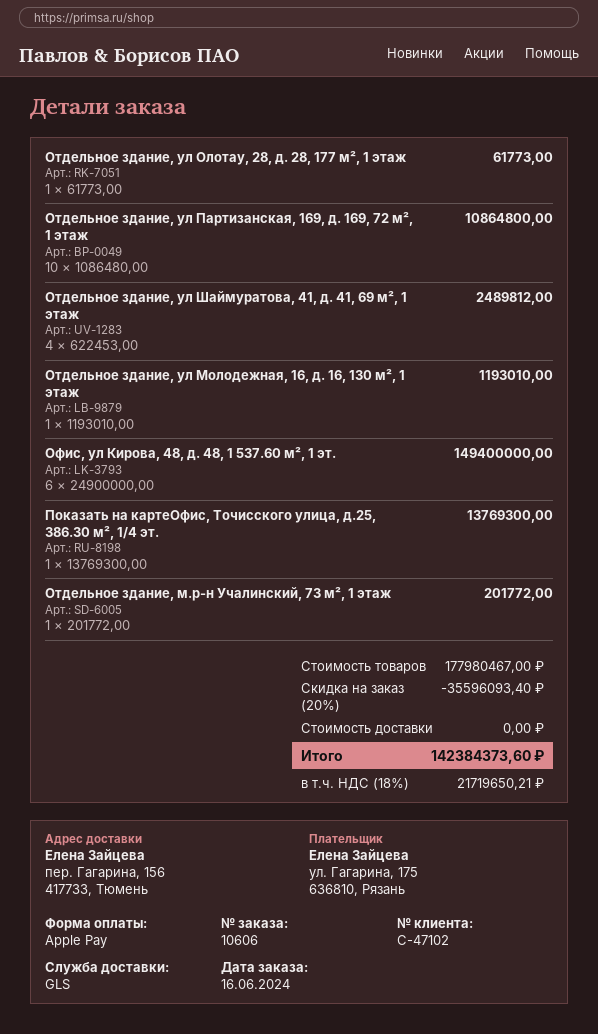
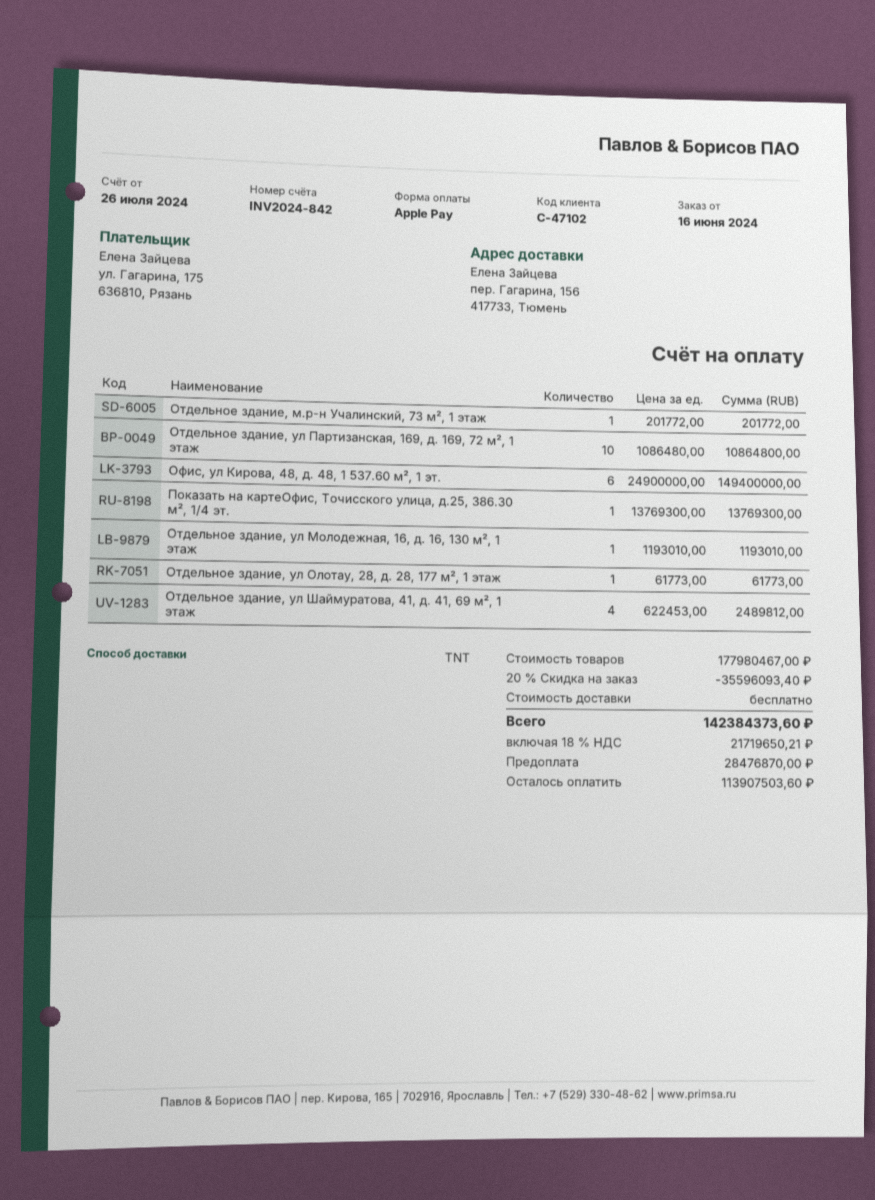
shipping method: GLS -> TNT

